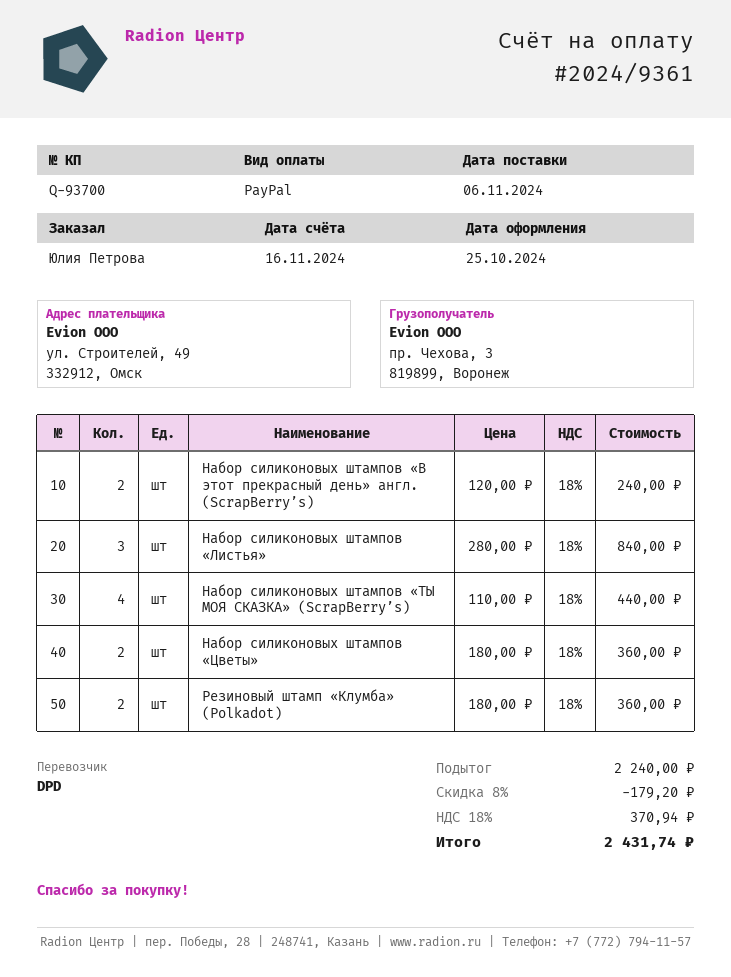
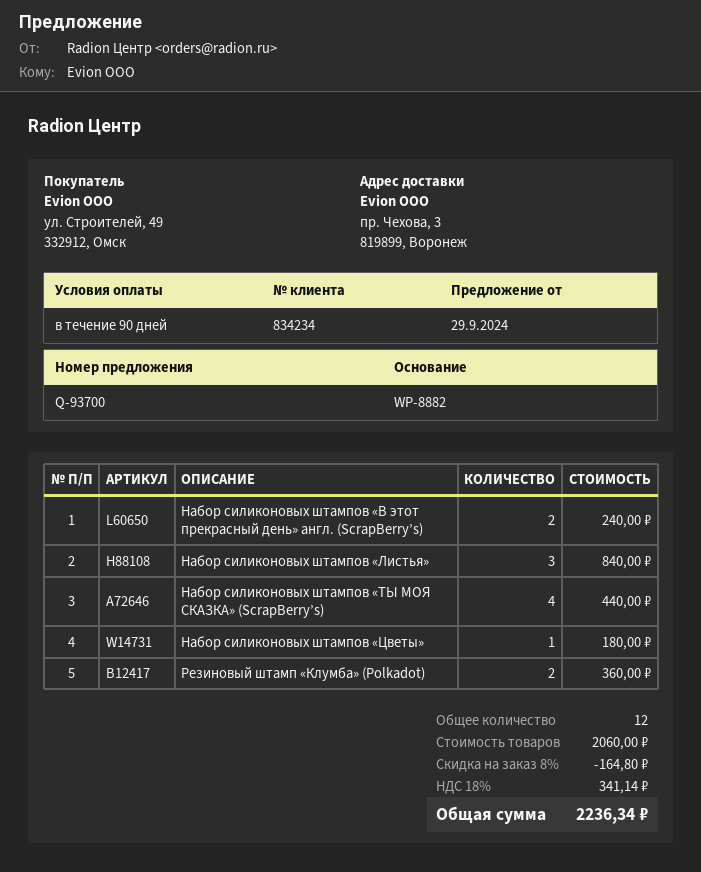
Набор силиконовых штампов «Цветы»: 2 for 360.00 -> 1 for 180.00
subtotal: 2240.00 -> 2060.00
discount: 8% = 179.20 -> 8% = 164.80
tax: 18% = 370.94 -> 18% = 341.14
total: 2431.74 -> 2236.34

